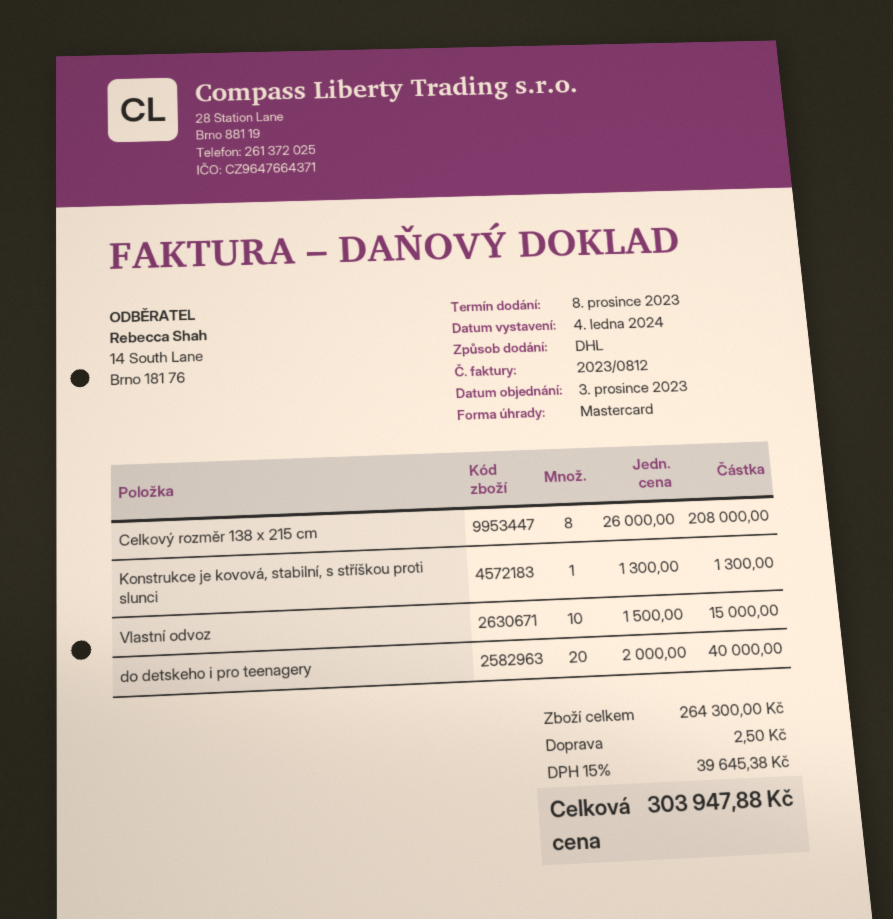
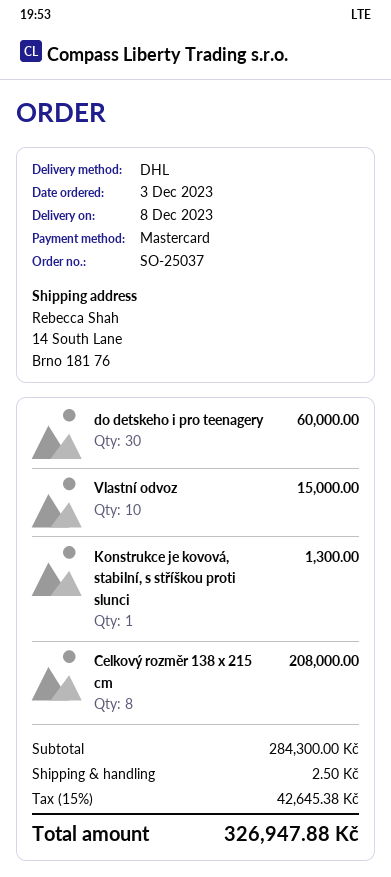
do detskeho i pro teenagery: 20 for 40000.00 -> 30 for 60000.00
subtotal: 264300.00 -> 284300.00
tax: 15% = 39645.38 -> 15% = 42645.38
total: 303947.88 -> 326947.88

